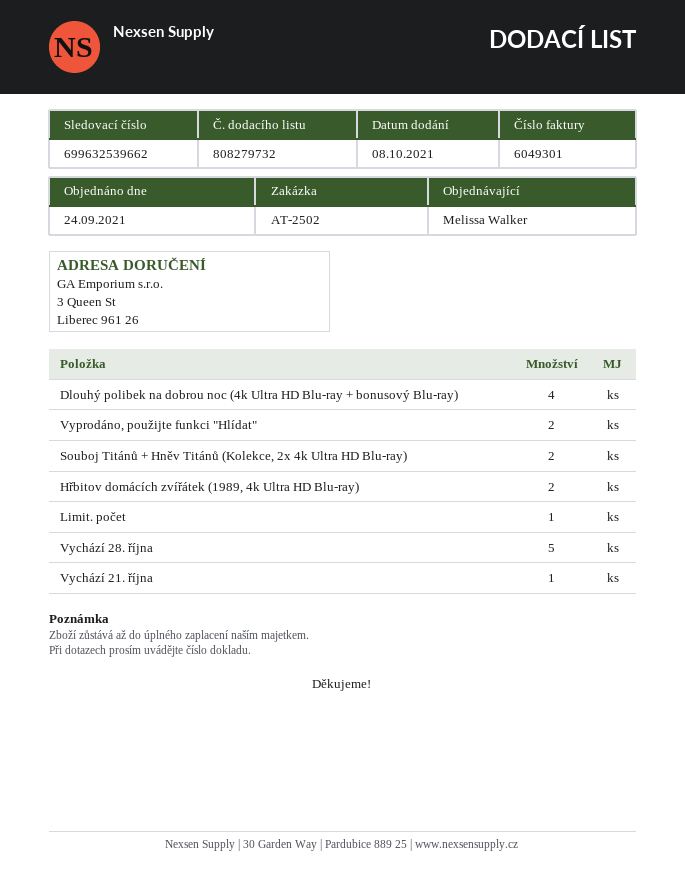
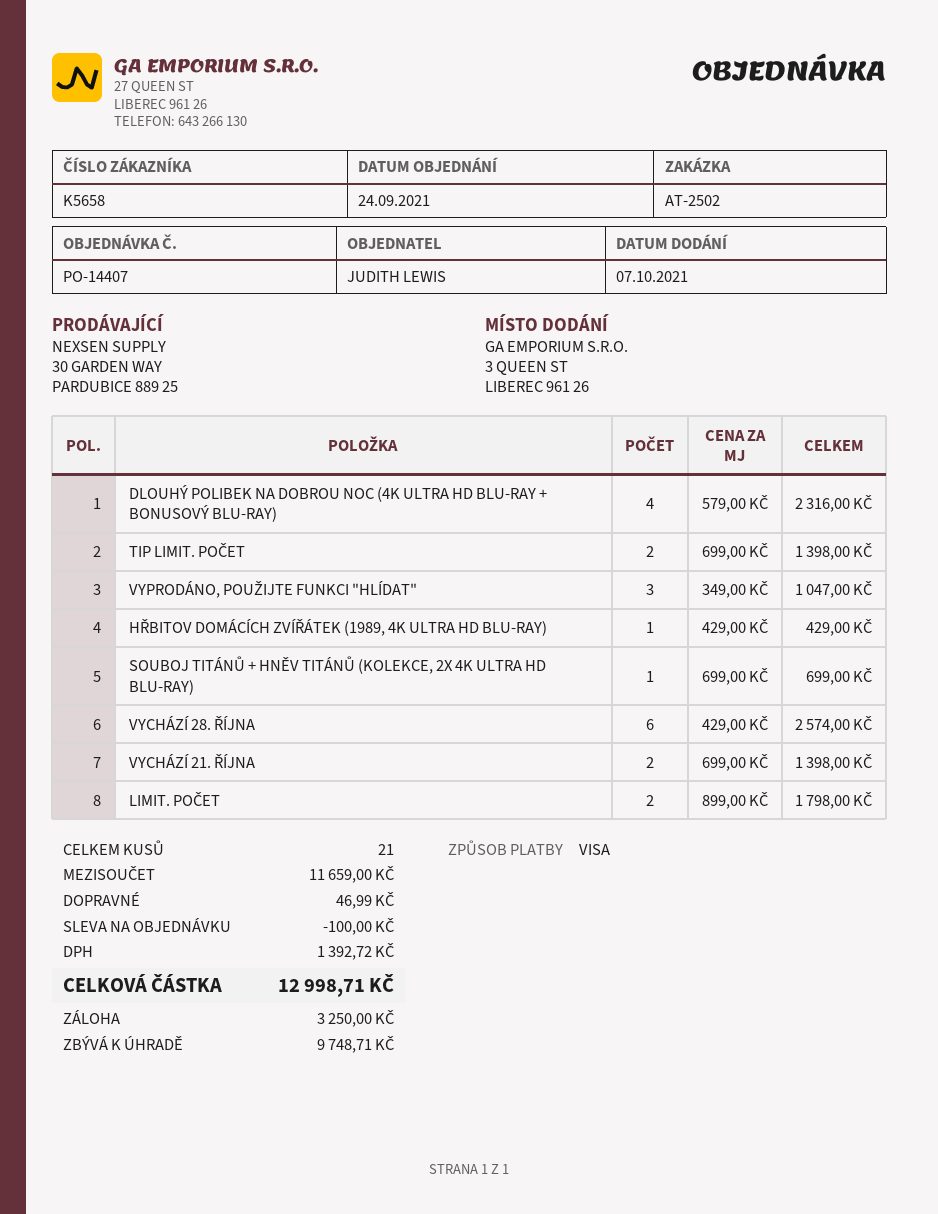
delivery date: 2021-10-08 -> 2021-10-07
ordered by: Melissa Walker -> JUDITH LEWIS
Vyprodáno, použijte funkci "Hlídat": 2 -> 3
Souboj Titánů + Hněv Titánů (Kolekce, 2x 4k Ultra HD Blu-ray): 2 -> 1
Hřbitov domácích zvířátek (1989, 4k Ultra HD Blu-ray): 2 -> 1
Limit. počet: 1 -> 2
Vychází 28. října: 5 -> 6
Vychází 21. října: 1 -> 2
TIP LIMIT. POČET: none -> 2

